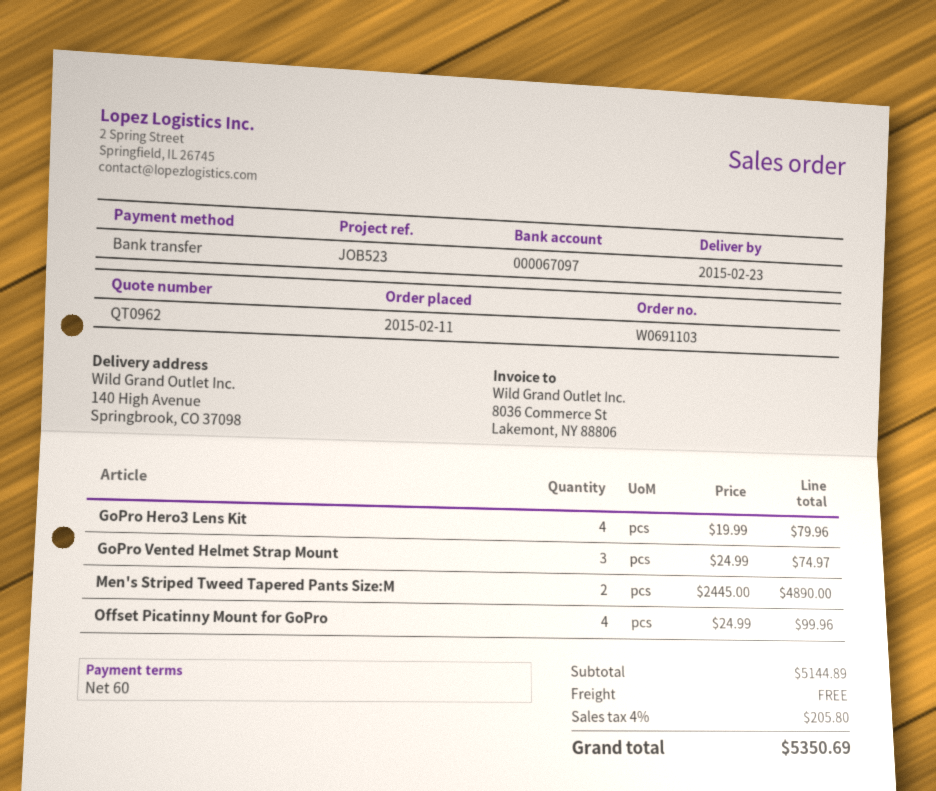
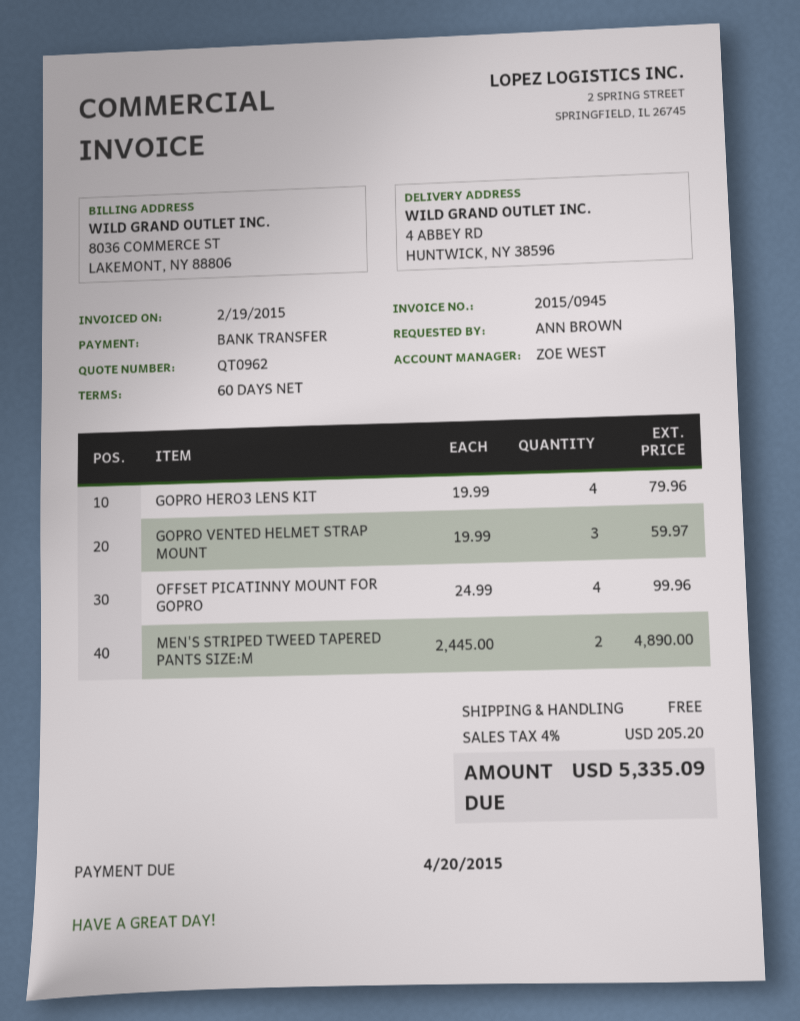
ship to: 140 High Avenue, Springbrook, CO 37098 -> 4 ABBEY RD, HUNTWICK, NY 38596
GoPro Vented Helmet Strap Mount: 3 x 24.99 = 74.97 -> 3 x 19.99 = 59.97
tax: 4% = 205.80 -> 4% = 205.20
total: 5350.69 -> 5335.09

